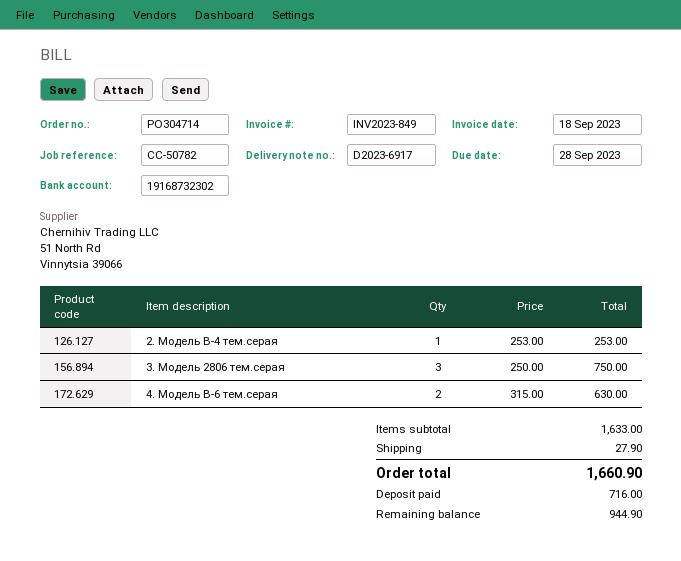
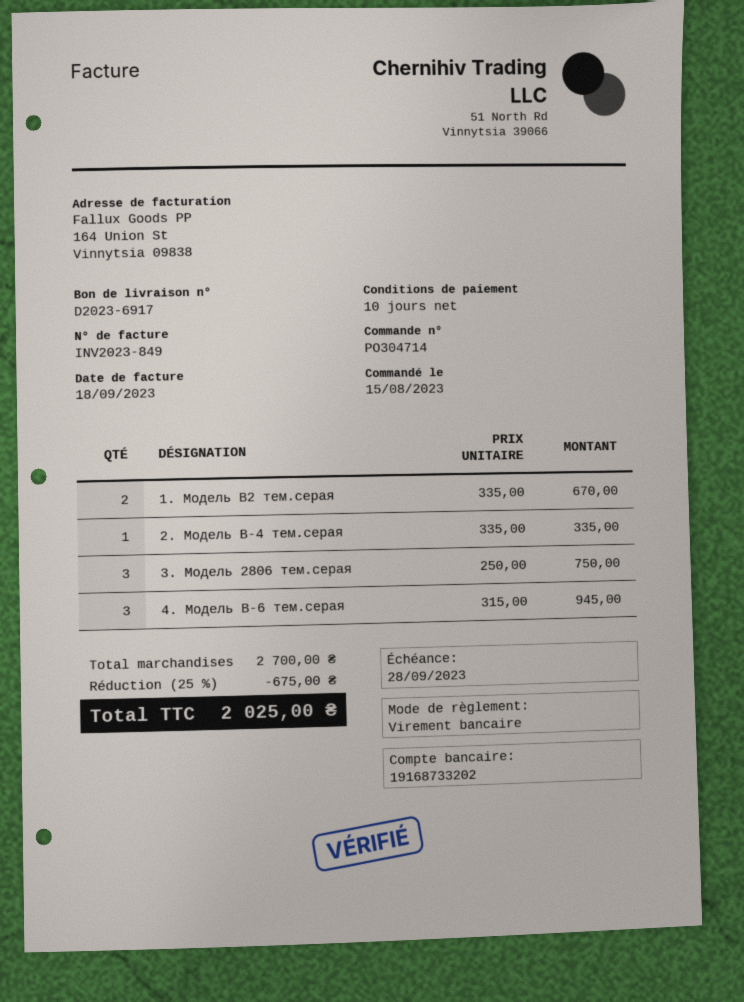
bank account: 19168732302 -> 19168733202
2. Модель В-4 тем.серая: 1 x 253.00 = 253.00 -> 1 x 335.00 = 335.00
4. Модель В-6 тем.серая: 2 x 315.00 = 630.00 -> 3 x 315.00 = 945.00
1. Модель В2 тем.серая: none -> 2 x 335.00 = 670.00
subtotal: 1633.00 -> 2700.00
discount: none -> 25% = 675.00
shipping: 27.90 -> none
total: 1660.90 -> 2025.00

